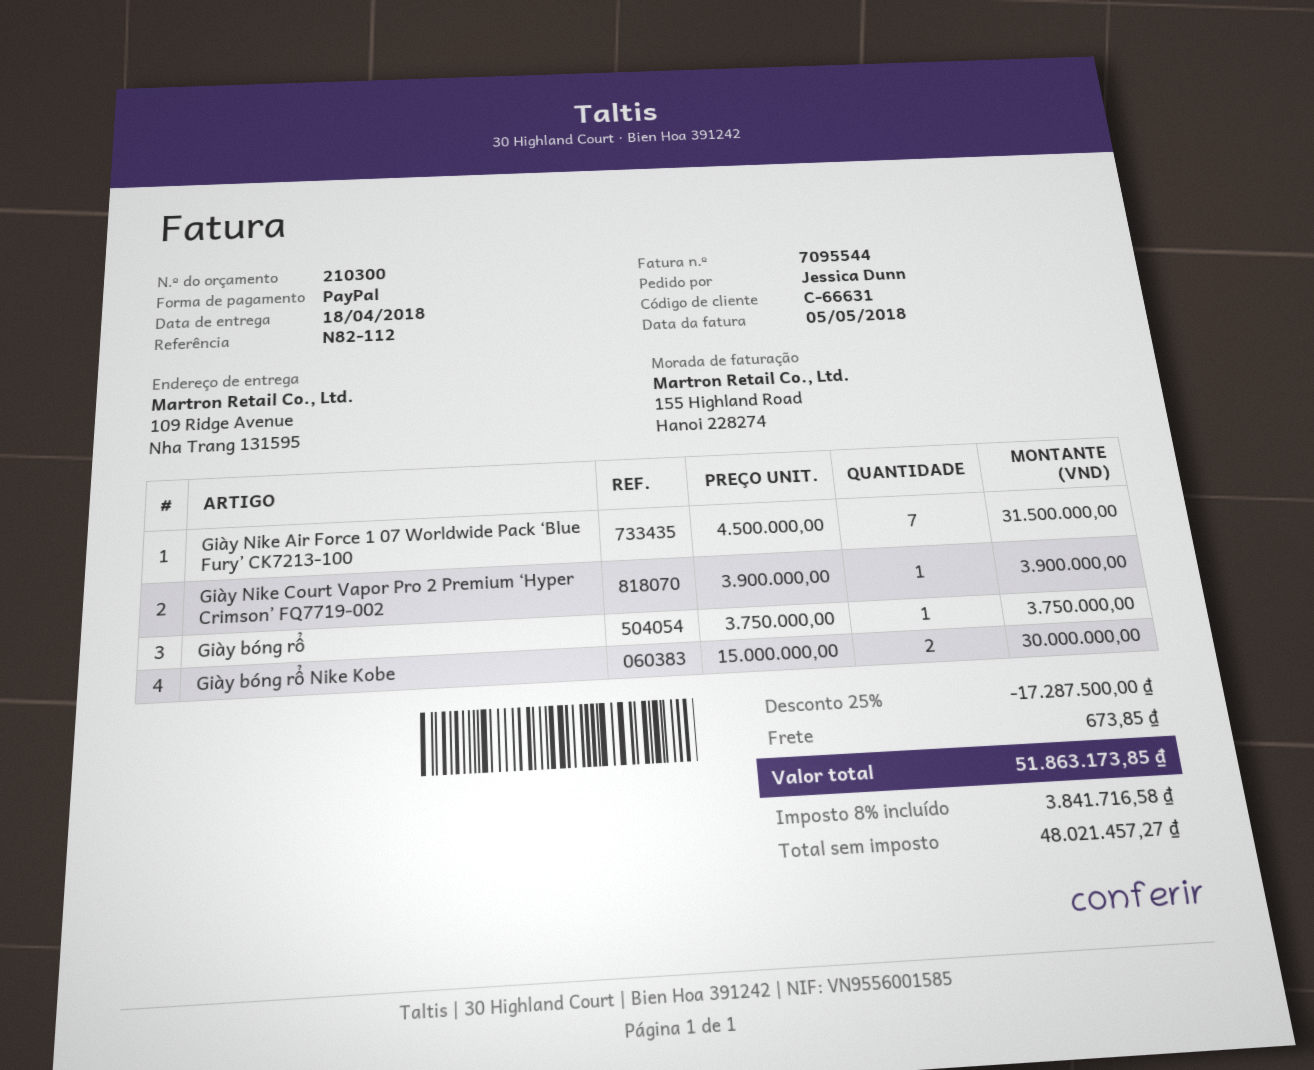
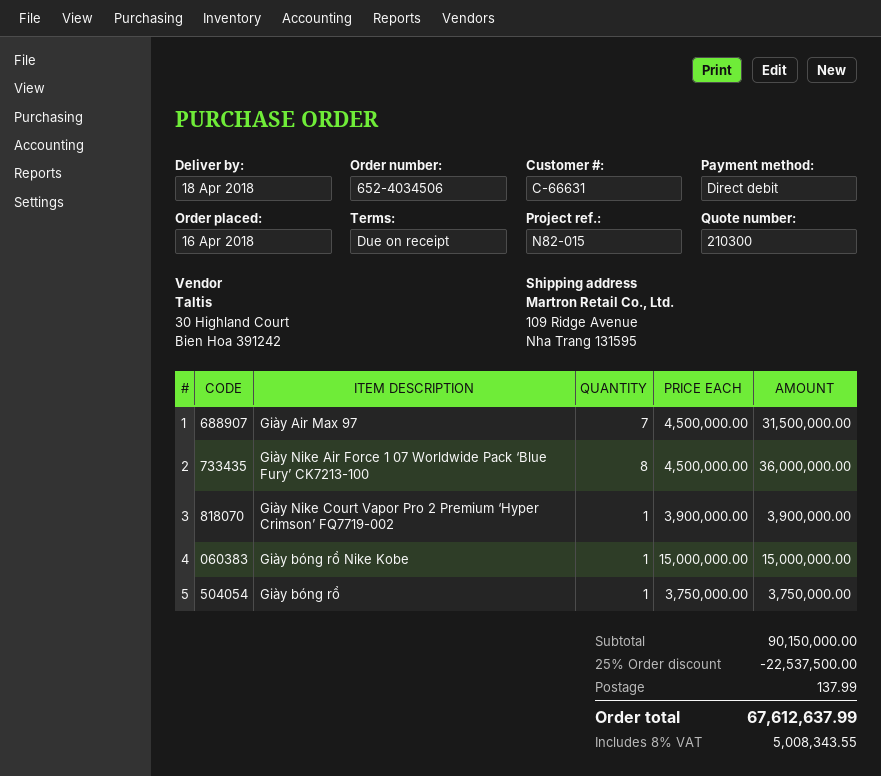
reference: N82-112 -> N82-015
payment method: PayPal -> direct debit
Giày Nike Air Force 1 07 Worldwide Pack ‘Blue Fury’ CK7213-100: 7 x 4500000.00 = 31500000.00 -> 8 x 4500000.00 = 36000000.00
Giày bóng rổ Nike Kobe: 2 x 15000000.00 = 30000000.00 -> 1 x 15000000.00 = 15000000.00
Giày Air Max 97: none -> 7 x 4500000.00 = 31500000.00
discount: 25% = 17287500.00 -> 25% = 22537500.00
shipping: 673.85 -> 137.99
tax: 8% = 3841716.58 -> 8% = 5008343.55
total: 51863173.85 -> 67612637.99

